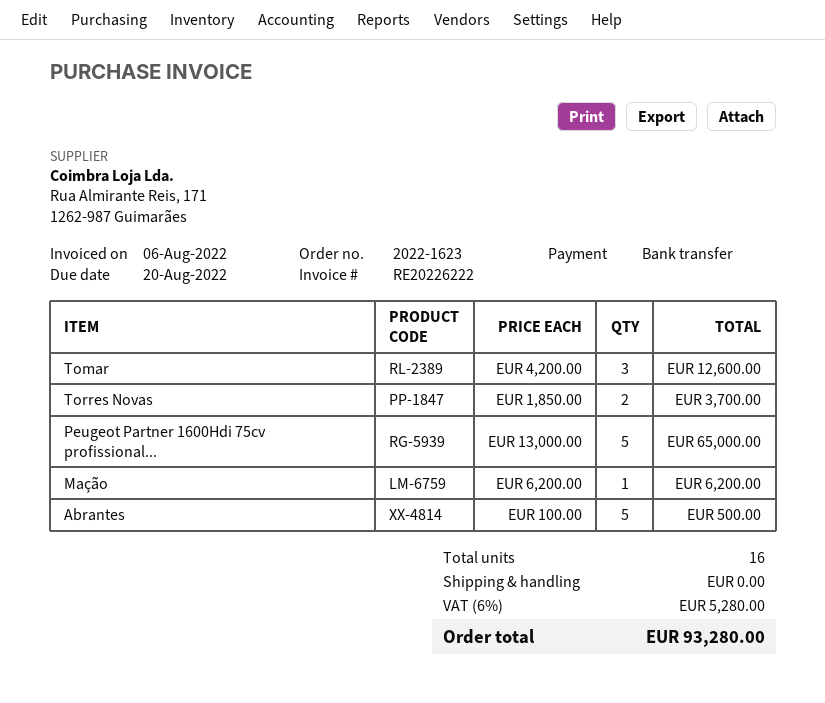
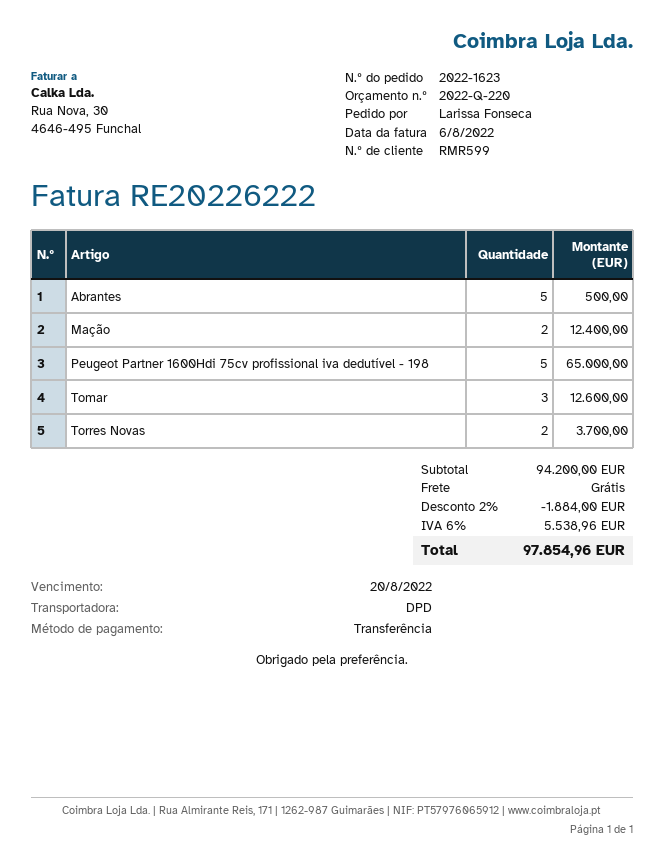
Mação: 1 for 6200.00 -> 2 for 12400.00
discount: none -> 2% = 1884.00
tax: 6% = 5280.00 -> 6% = 5538.96
total: 93280.00 -> 97854.96

